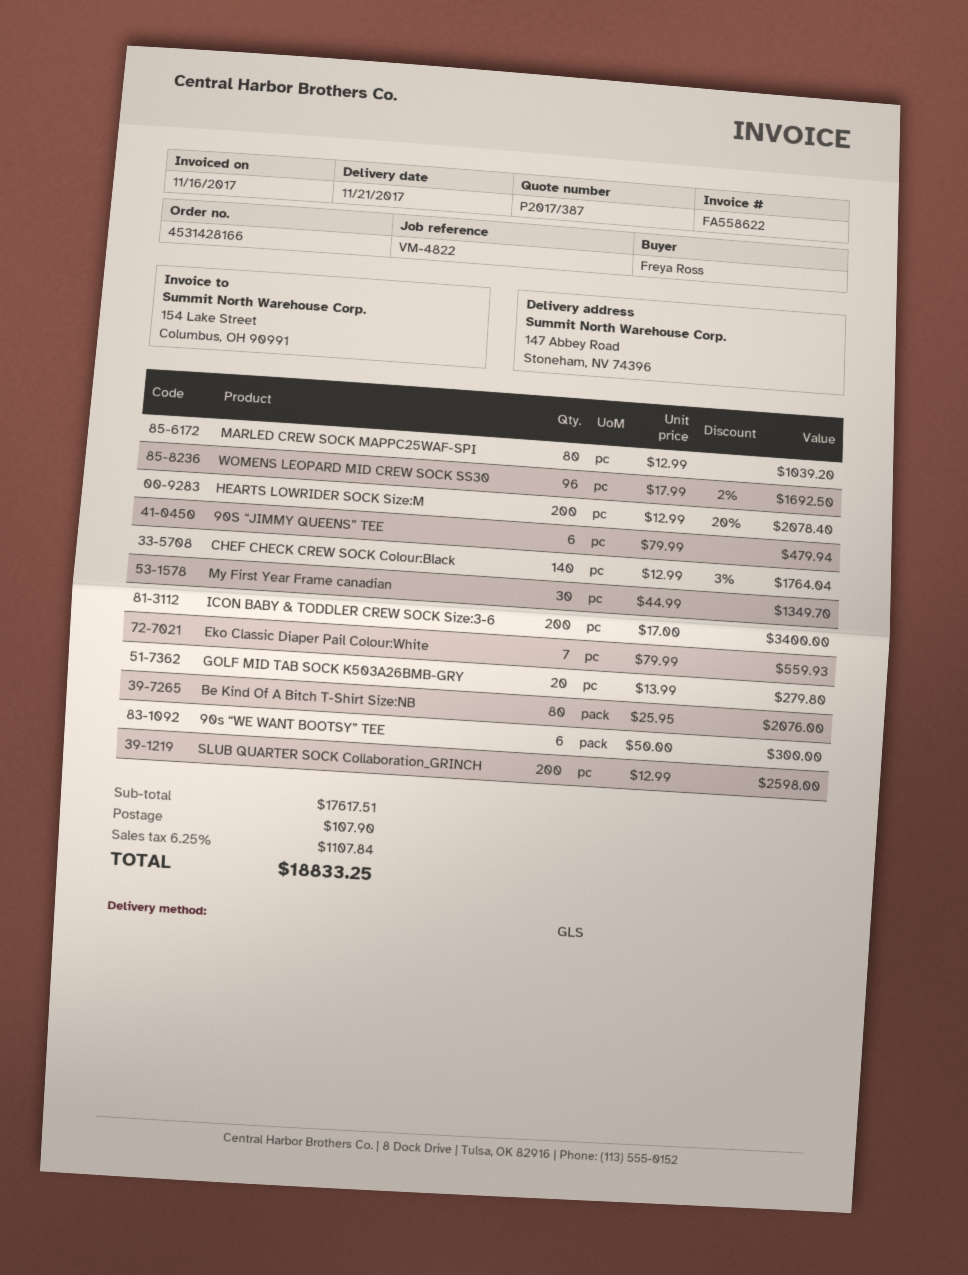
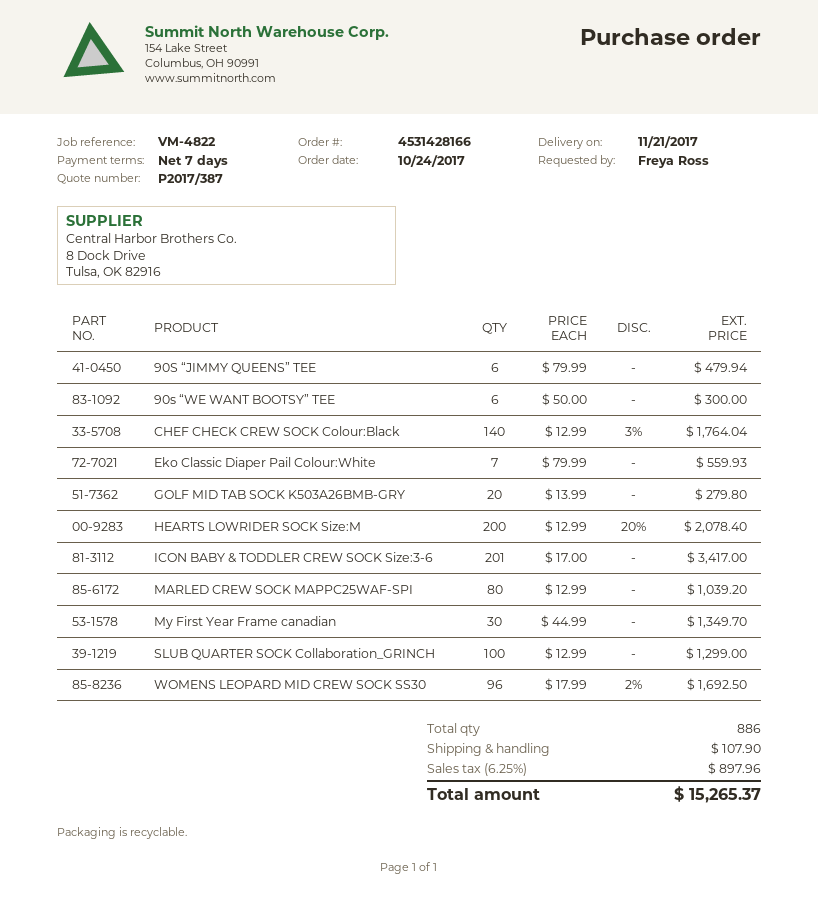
ICON BABY & TODDLER CREW SOCK Size:3-6: 200 x 17.00 = 3400.00 -> 201 x 17.00 = 3417.00
Be Kind Of A Bitch T-Shirt Size:NB: 80 x 25.95 = 2076.00 -> none
SLUB QUARTER SOCK Collaboration_GRINCH: 200 x 12.99 = 2598.00 -> 100 x 12.99 = 1299.00
tax: 6.25% = 1107.84 -> 6.25% = 897.96
total: 18833.25 -> 15265.37

